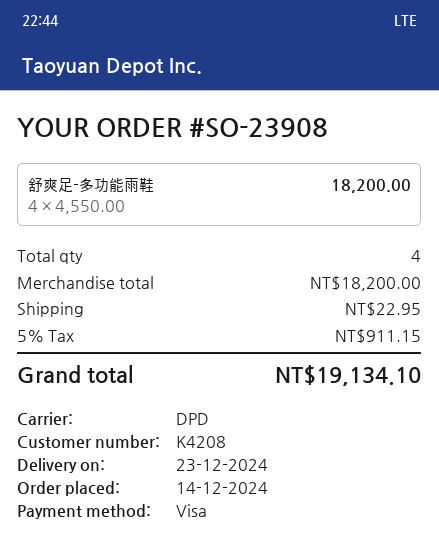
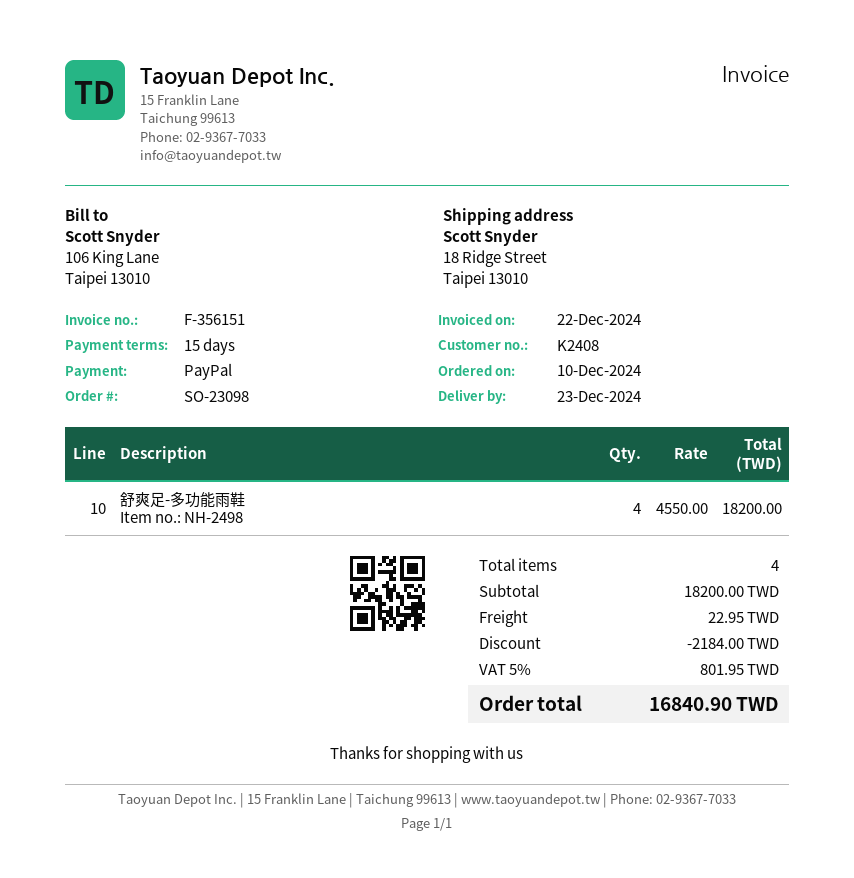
order number: SO-23908 -> SO-23098
order date: 2024-12-14 -> 2024-12-10
customer number: K4208 -> K2408
payment method: Visa -> PayPal
discount: none -> 2184.00
tax: 5% = 911.15 -> 5% = 801.95
total: 19134.10 -> 16840.90

